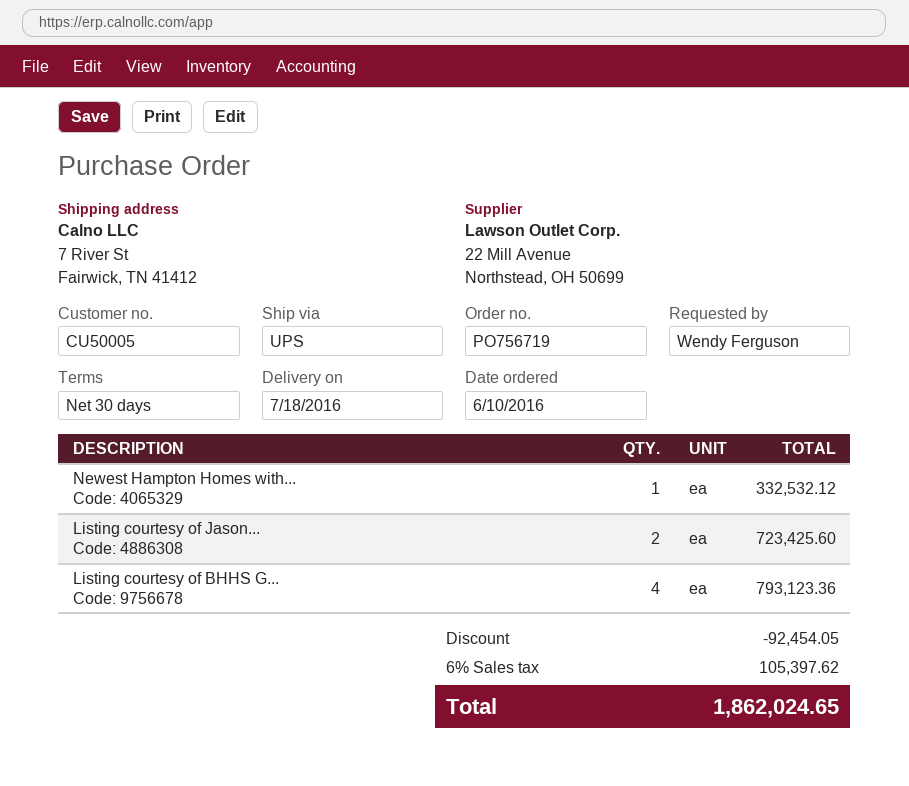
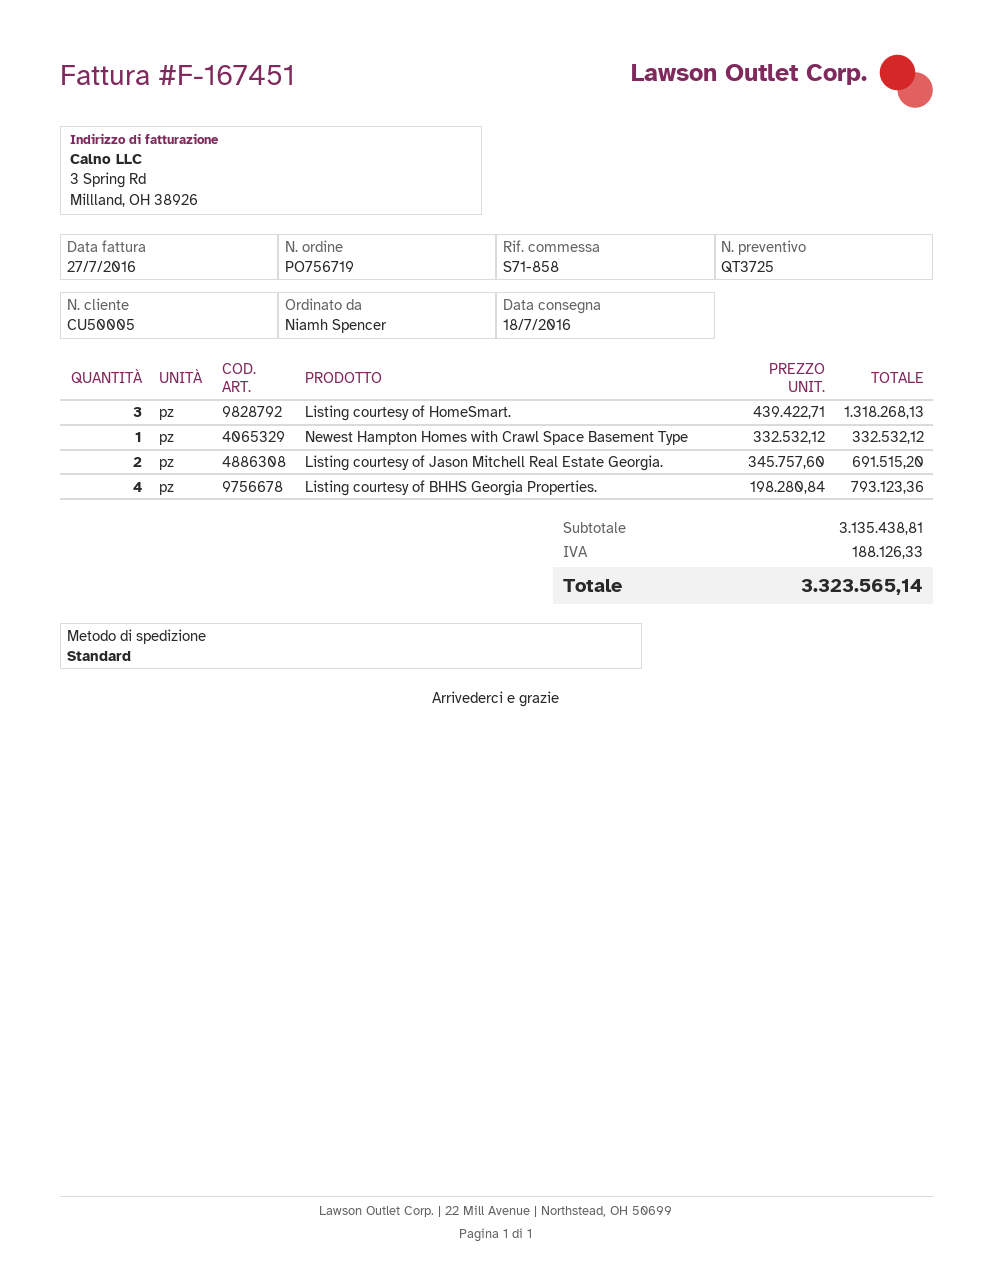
ordered by: Wendy Ferguson -> Niamh Spencer
shipping method: UPS -> standard
Listing courtesy of Jason...: 2 for 723425.60 -> 2 for 691515.20
Listing courtesy of HomeSmart.: none -> 3 for 1318268.13
discount: 92454.05 -> none
tax: 105397.62 -> 188126.33
total: 1862024.65 -> 3323565.14

